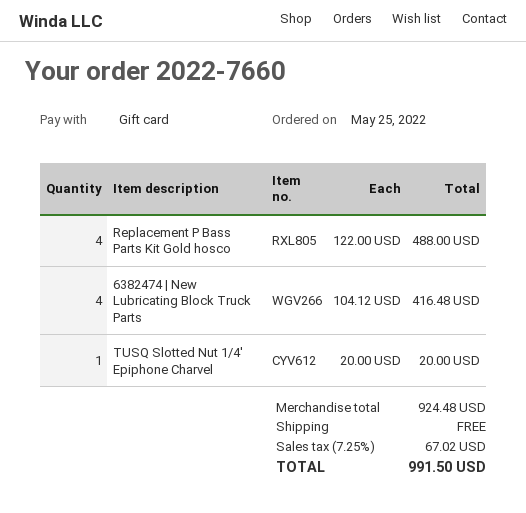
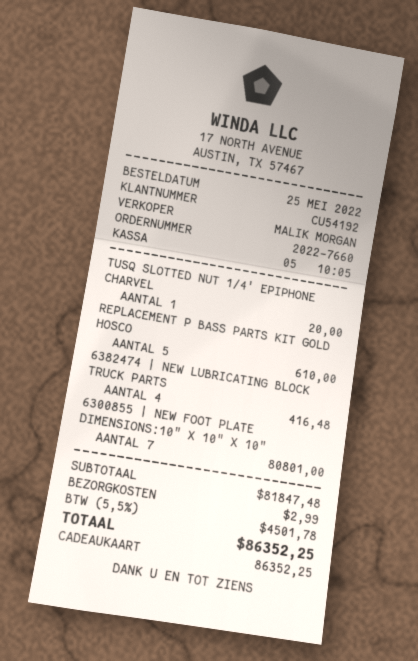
Replacement P Bass Parts Kit Gold hosco: 4 for 488.00 -> 5 for 610.00
6300855 | NEW FOOT PLATE DIMENSIONS:10" X 10" X 10": none -> 7 for 80801.00
subtotal: 924.48 -> 81847.48
shipping: 0.00 -> 2.99
tax: 7.25% = 67.02 -> 5.5% = 4501.78
total: 991.50 -> 86352.25

